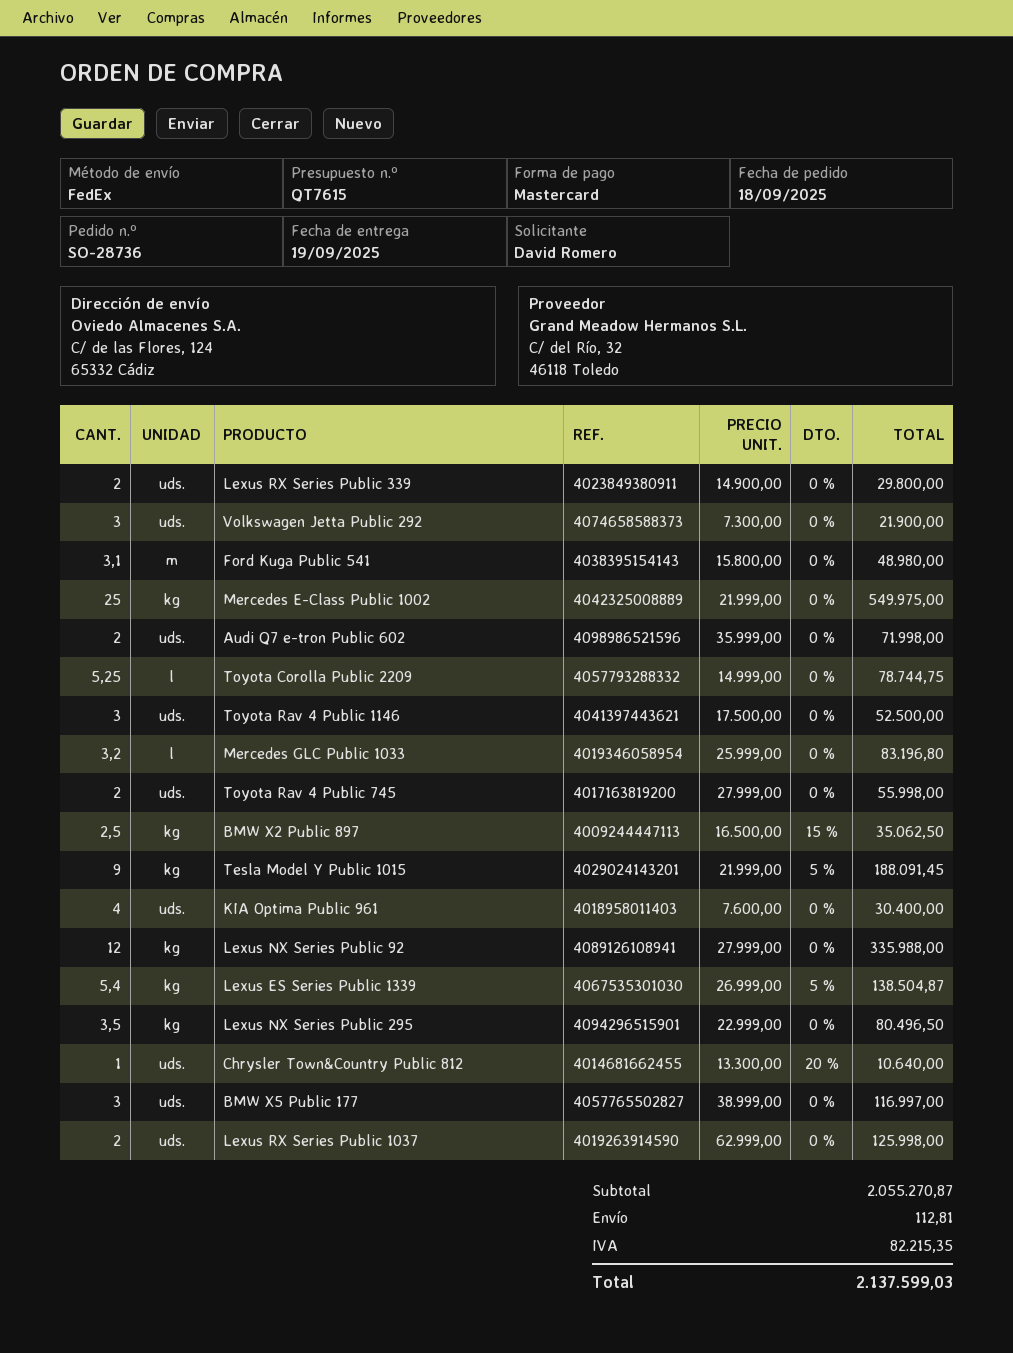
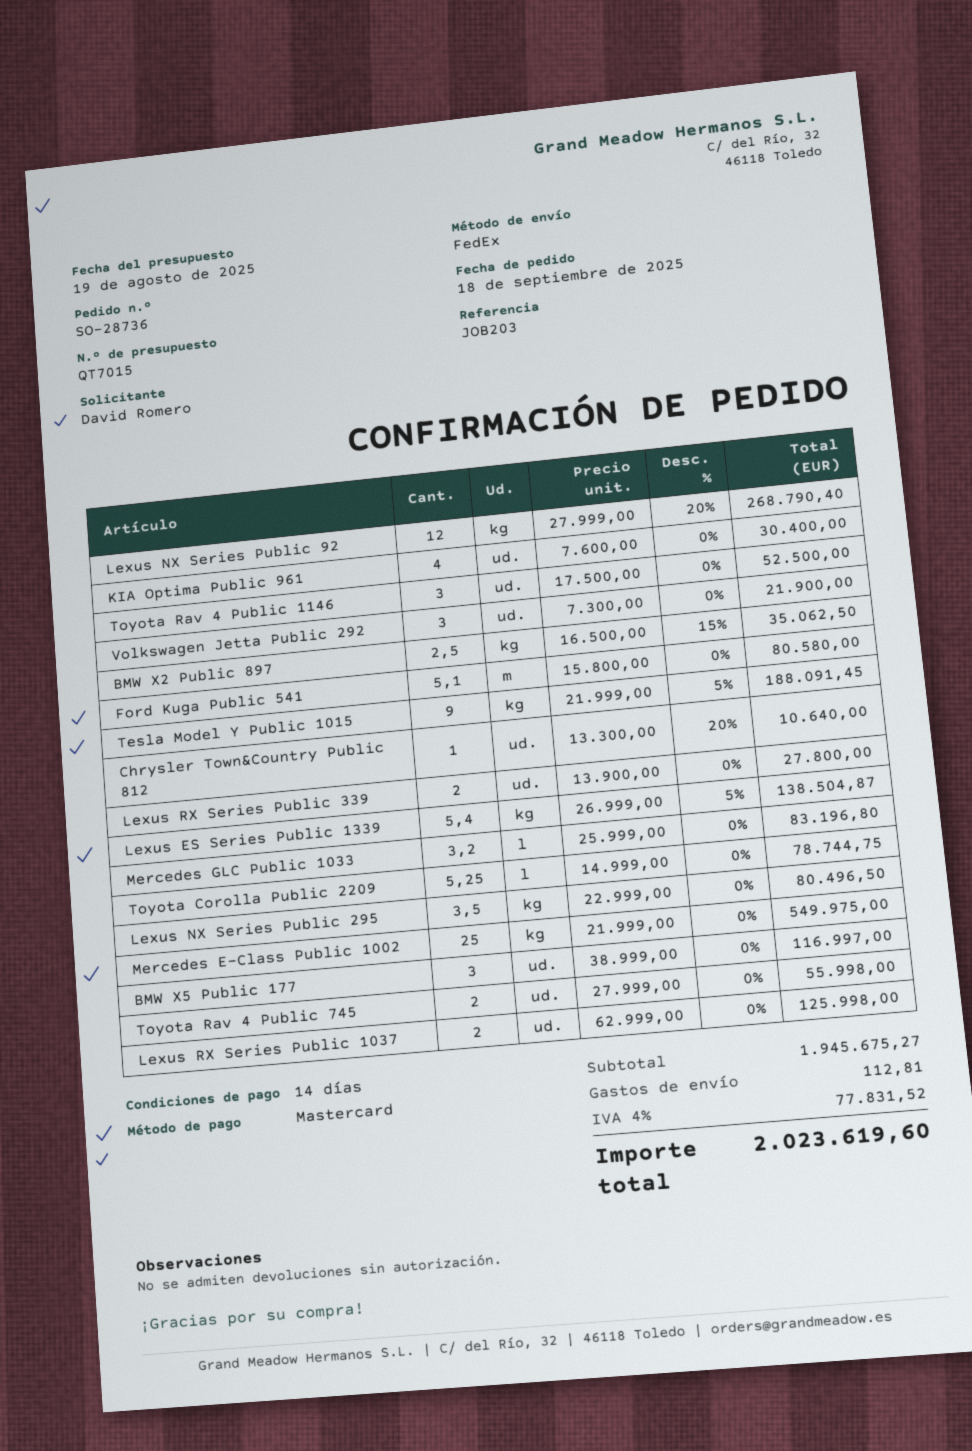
quote number: QT7615 -> QT7015
Lexus RX Series Public 339: 2 x 14900.00 = 29800.00 -> 2 x 13900.00 = 27800.00
Ford Kuga Public 541: 3.1 x 15800.00 = 48980.00 -> 5.1 x 15800.00 = 80580.00
Audi Q7 e-tron Public 602: 2 x 35999.00 = 71998.00 -> none
Lexus NX Series Public 92: 12 x 27999.00 = 335988.00 -> 12 x 27999.00 - 20% = 268790.40
subtotal: 2055270.87 -> 1945675.27
tax: 82215.35 -> 77831.52
total: 2137599.03 -> 2023619.60

